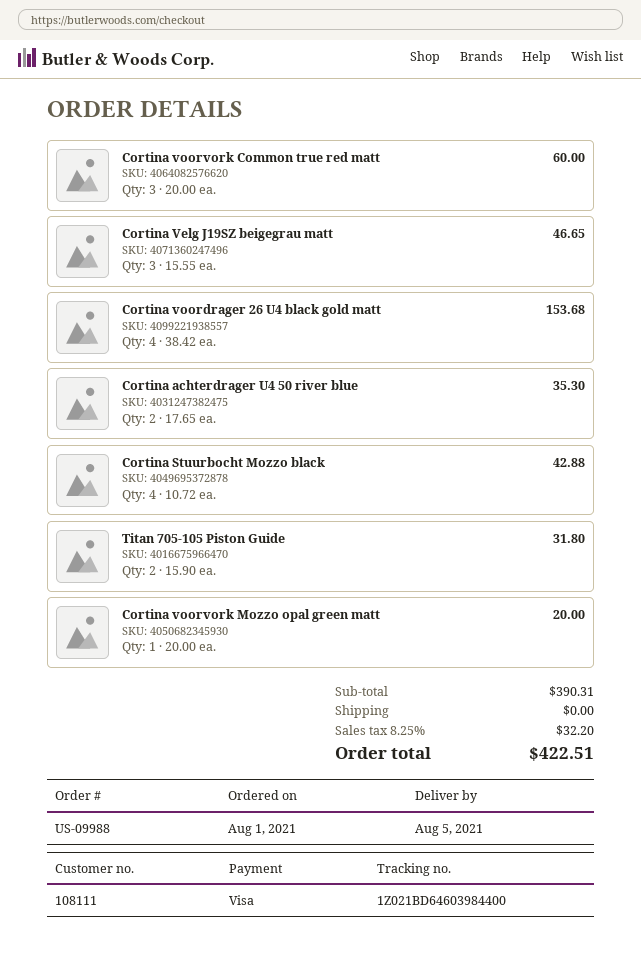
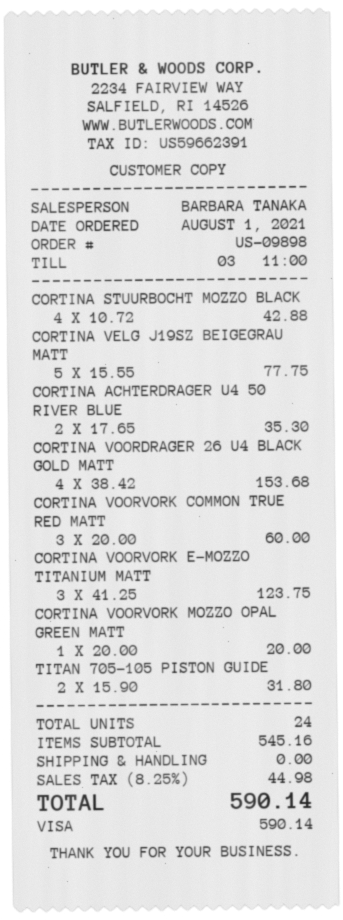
order number: US-09988 -> US-09898
Cortina Velg J19SZ beigegrau matt: 3 x 15.55 = 46.65 -> 5 x 15.55 = 77.75
CORTINA VOORVORK E-MOZZO TITANIUM MATT: none -> 3 x 41.25 = 123.75
subtotal: 390.31 -> 545.16
tax: 8.25% = 32.20 -> 8.25% = 44.98
total: 422.51 -> 590.14

